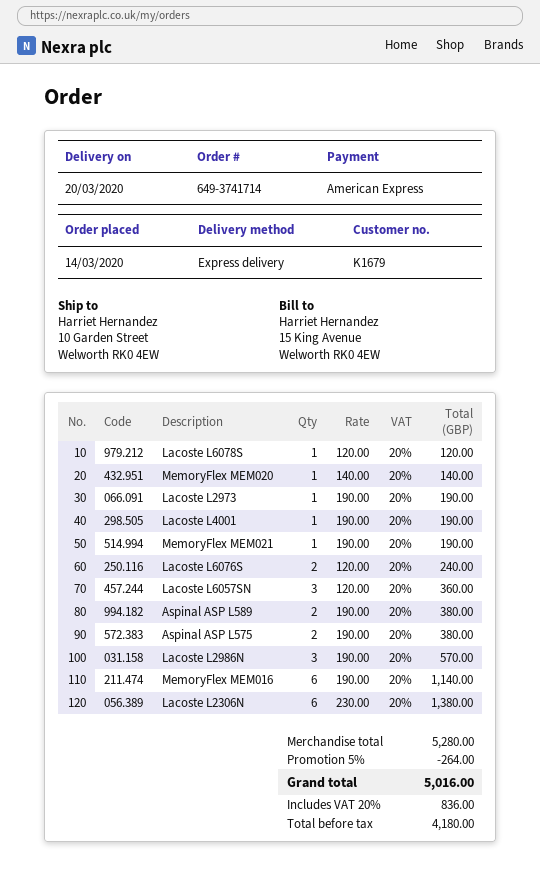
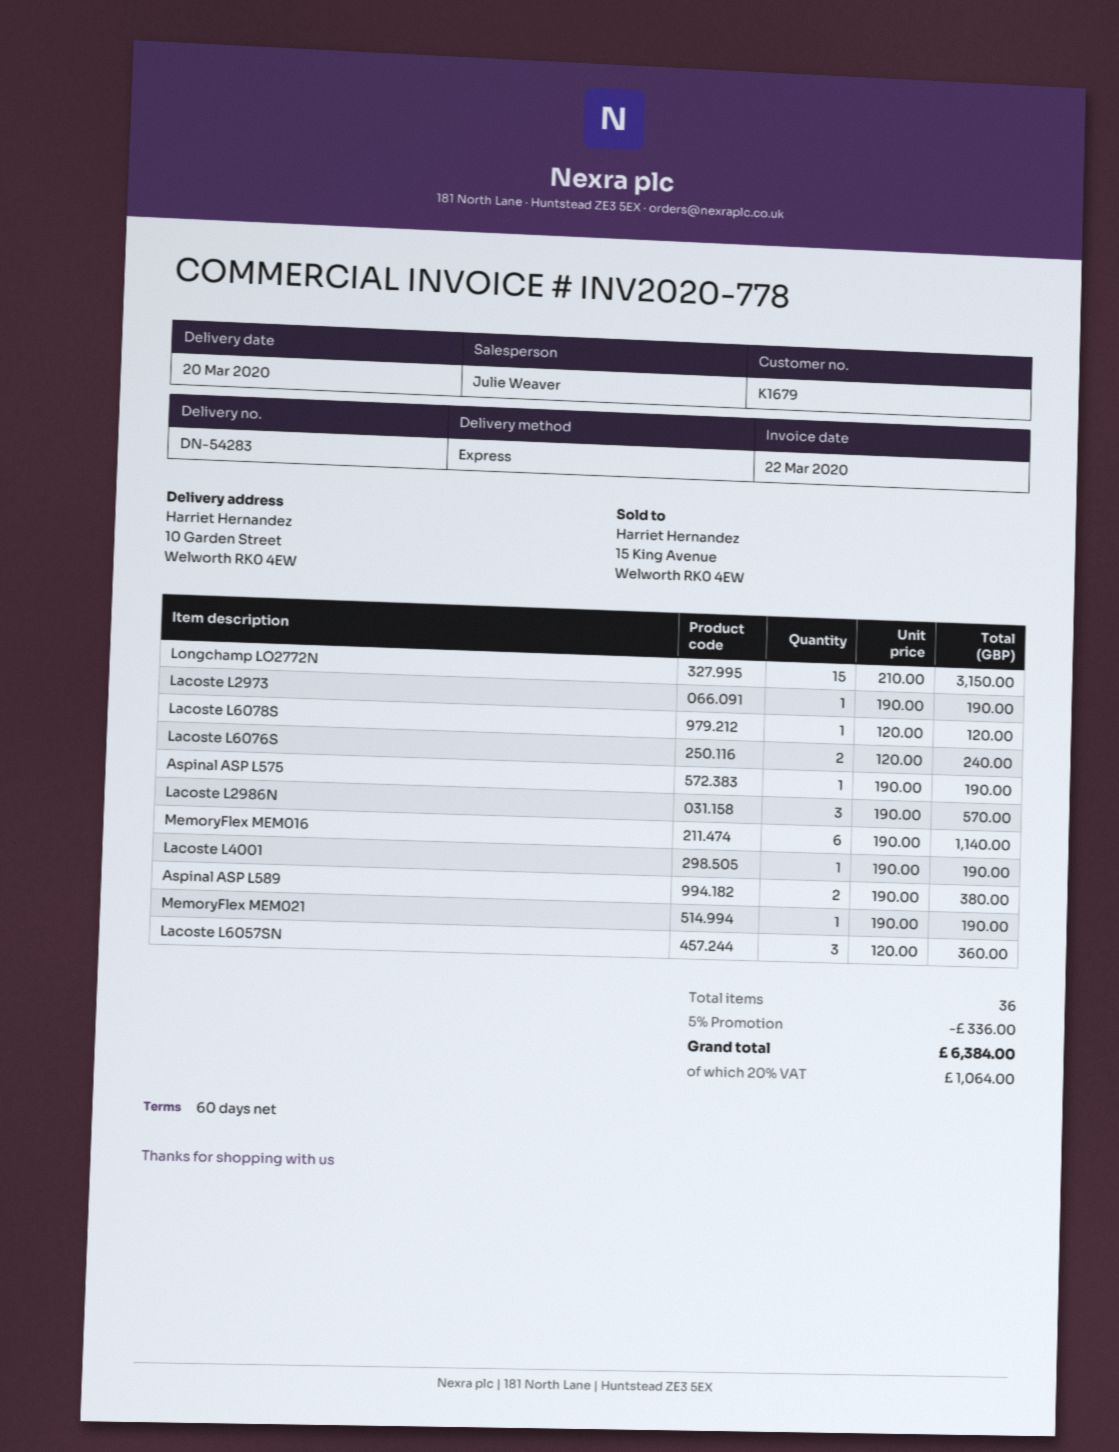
MemoryFlex MEM020: 1 x 140.00 = 140.00 -> none
Aspinal ASP L575: 2 x 190.00 = 380.00 -> 1 x 190.00 = 190.00
Lacoste L2306N: 6 x 230.00 = 1380.00 -> none
Longchamp LO2772N: none -> 15 x 210.00 = 3150.00
discount: 5% = 264.00 -> 5% = 336.00
tax: 20% = 836.00 -> 20% = 1064.00
total: 5016.00 -> 6384.00

